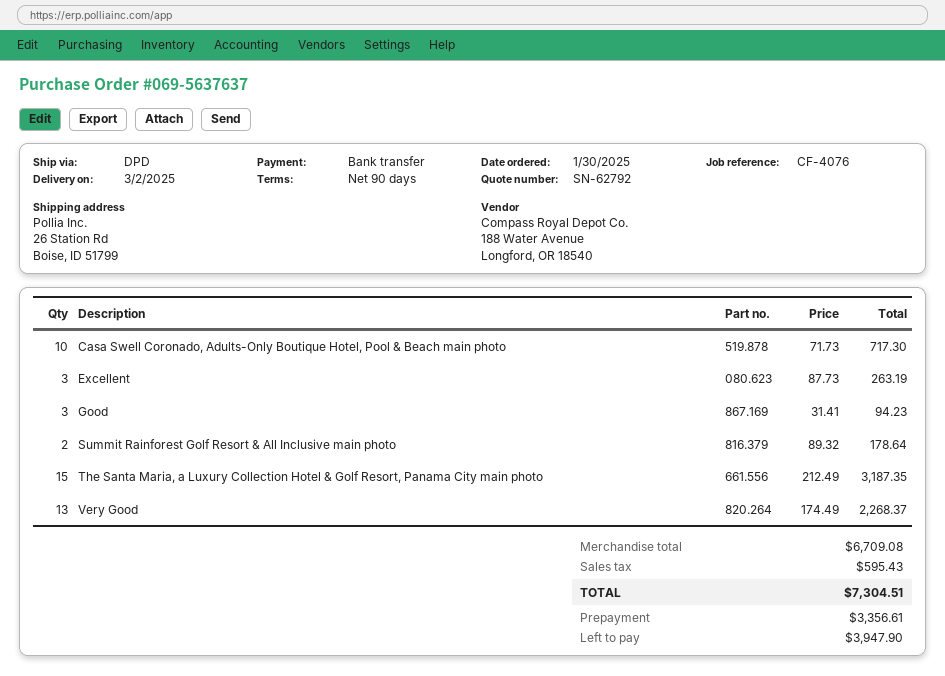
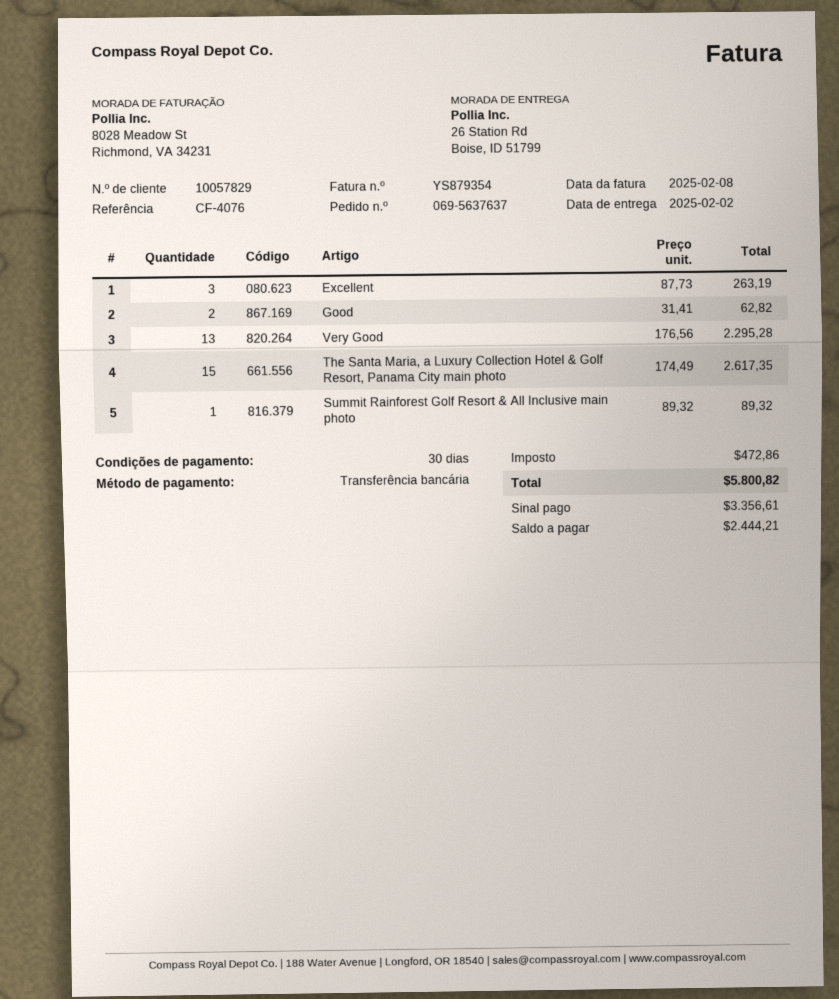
delivery date: 2025-03-02 -> 2025-02-02
payment terms: 90 days -> 30 days
Casa Swell Coronado, Adults-Only Boutique Hotel, Pool & Beach main photo: 10 x 71.73 = 717.30 -> none
Good: 3 x 31.41 = 94.23 -> 2 x 31.41 = 62.82
Summit Rainforest Golf Resort & All Inclusive main photo: 2 x 89.32 = 178.64 -> 1 x 89.32 = 89.32
The Santa Maria, a Luxury Collection Hotel & Golf Resort, Panama City main photo: 15 x 212.49 = 3187.35 -> 15 x 174.49 = 2617.35
Very Good: 13 x 174.49 = 2268.37 -> 13 x 176.56 = 2295.28
tax: 595.43 -> 472.86
total: 7304.51 -> 5800.82
balance: 3947.90 -> 2444.21

